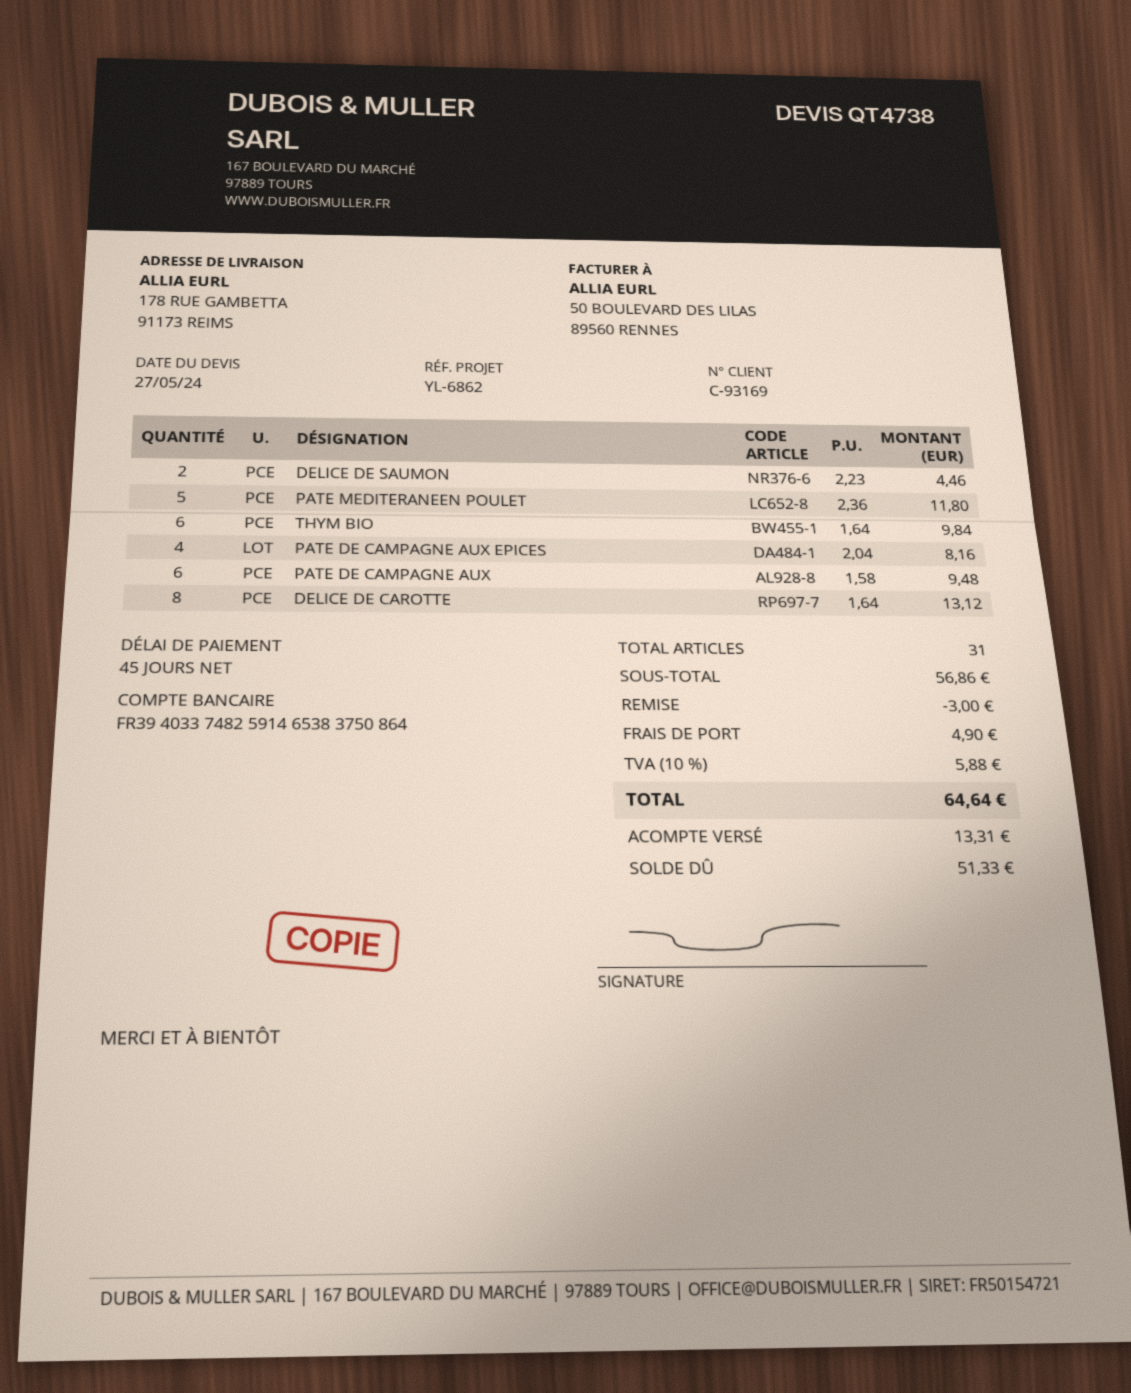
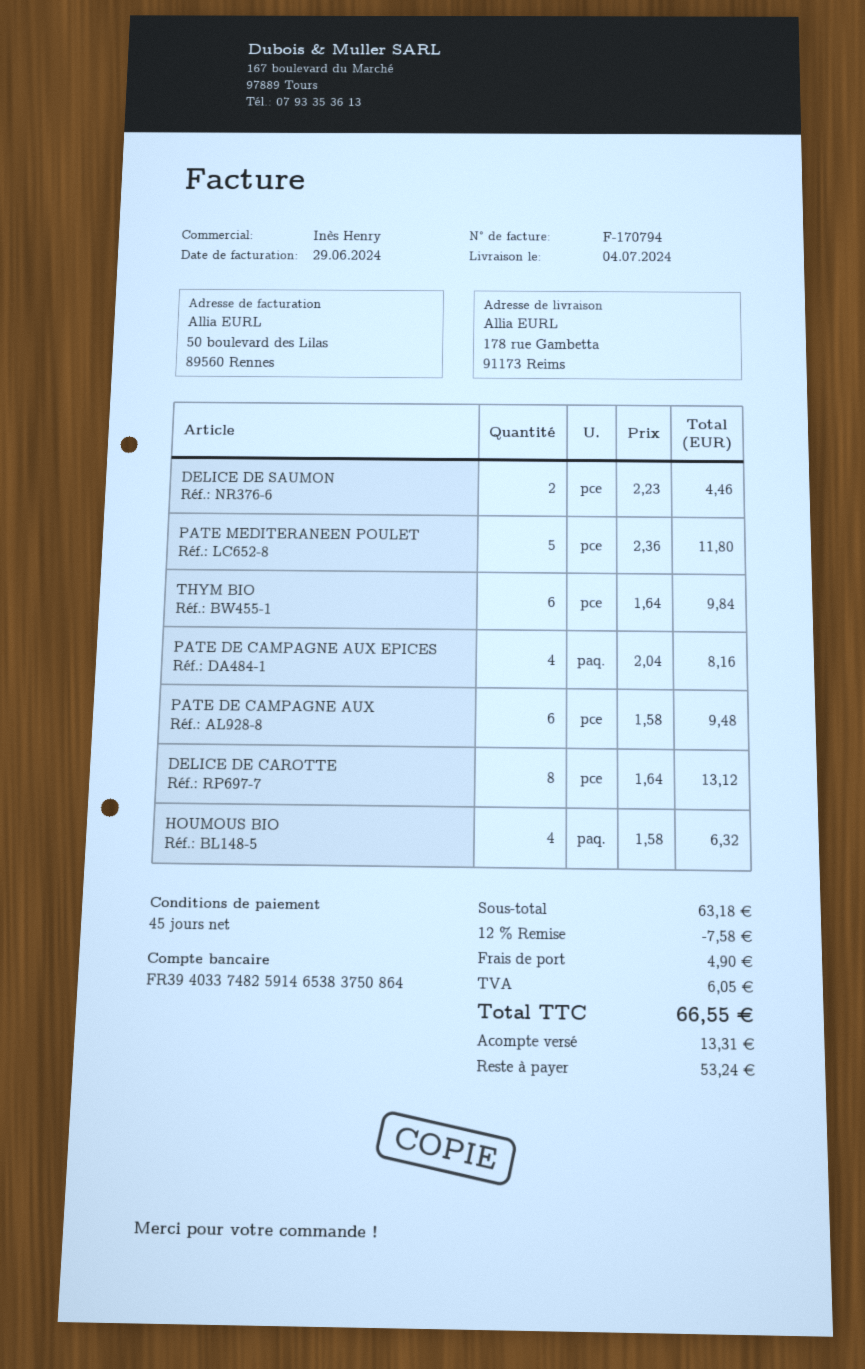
HOUMOUS BIO: none -> 4 x 1.58 = 6.32
subtotal: 56.86 -> 63.18
discount: 3.00 -> 7.58
tax: 5.88 -> 6.05
total: 64.64 -> 66.55
balance: 51.33 -> 53.24

